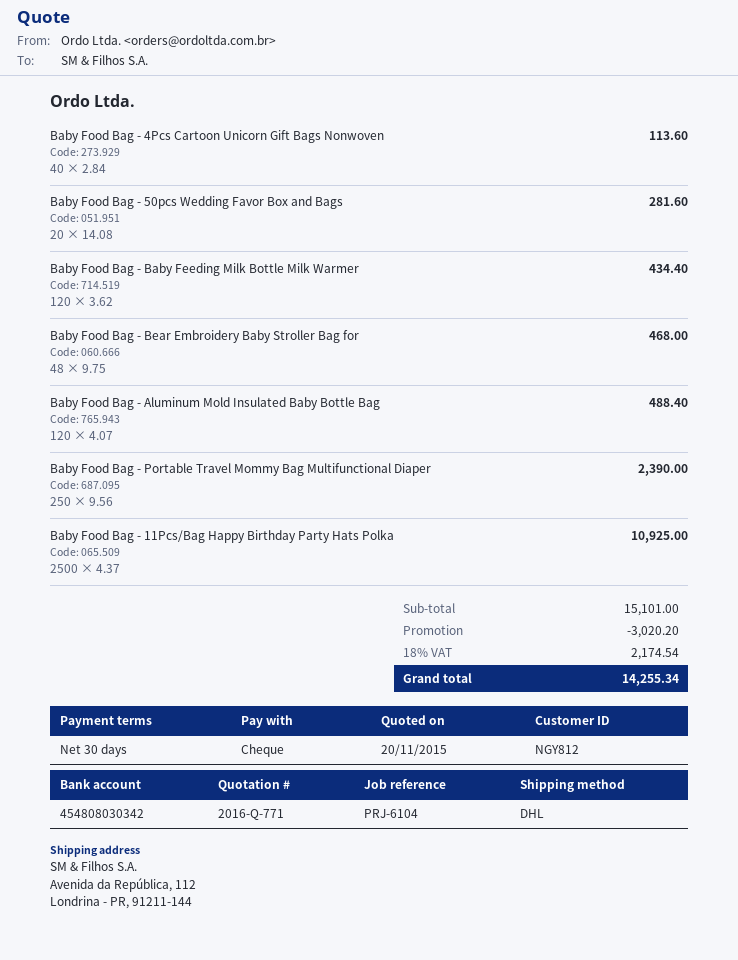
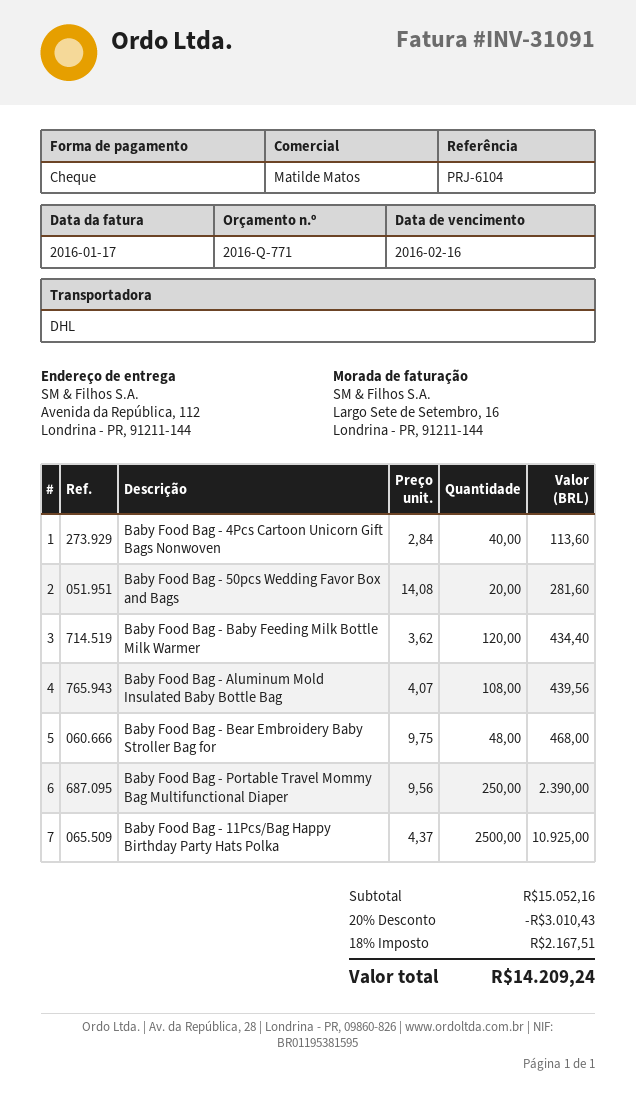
Baby Food Bag - Aluminum Mold Insulated Baby Bottle Bag: 120 x 4.07 = 488.40 -> 108 x 4.07 = 439.56
subtotal: 15101.00 -> 15052.16
discount: 3020.20 -> 3010.43
tax: 18% = 2174.54 -> 18% = 2167.51
total: 14255.34 -> 14209.24

